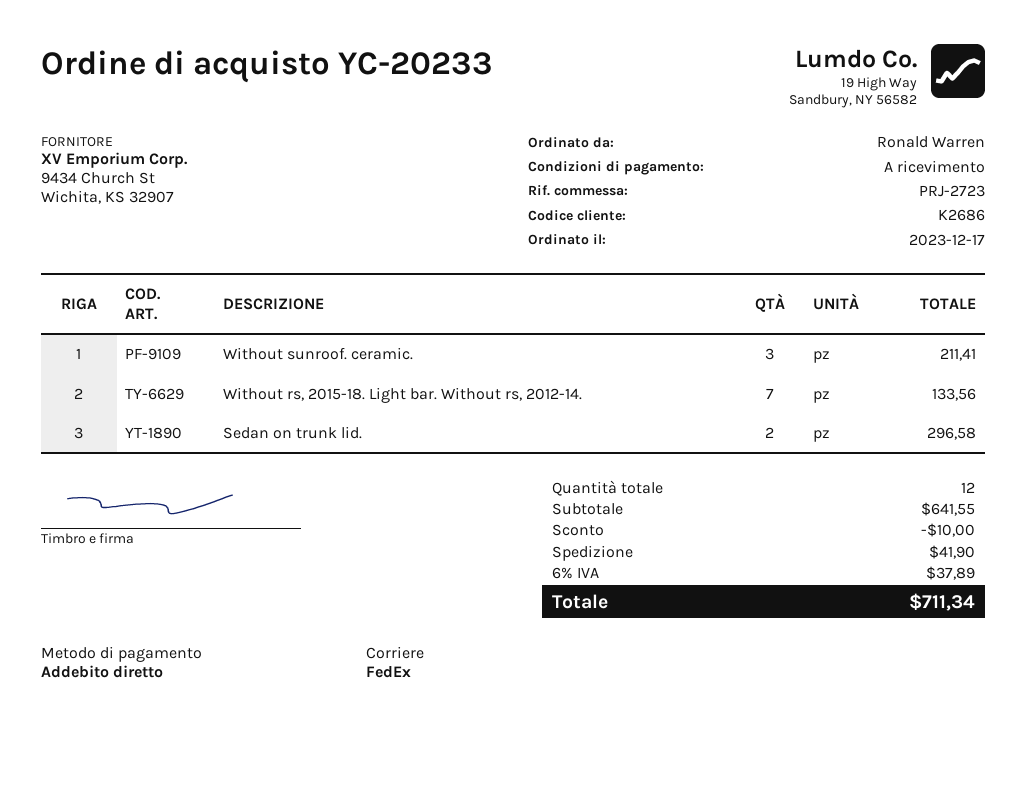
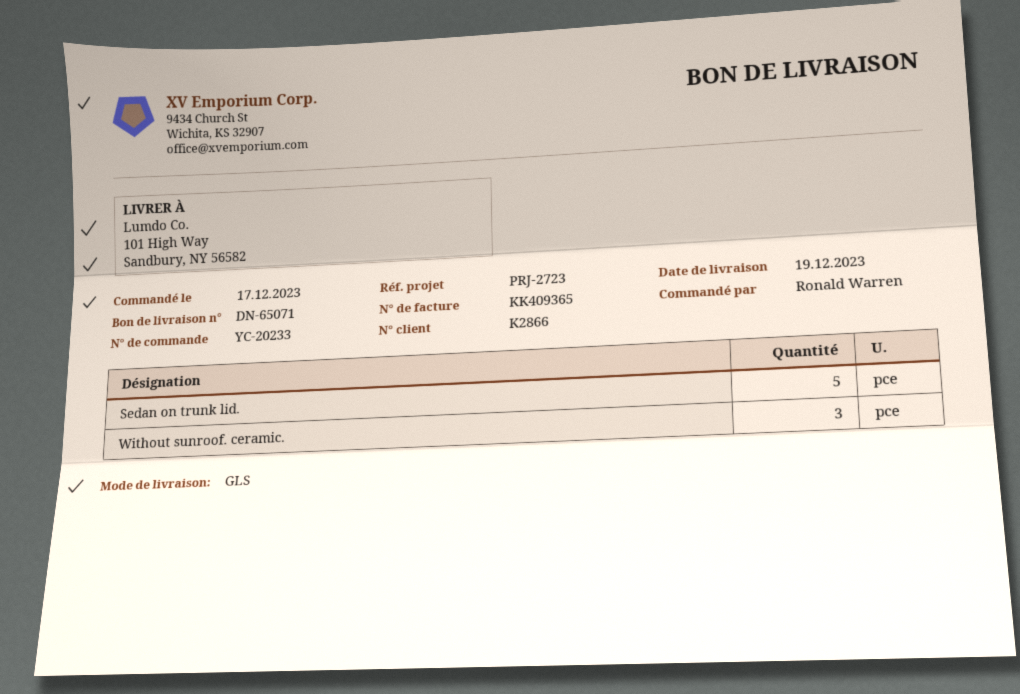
customer number: K2686 -> K2866
shipping method: FedEx -> GLS
Without rs, 2015-18. Light bar. Without rs, 2012-14.: 7 -> none
Sedan on trunk lid.: 2 -> 5

